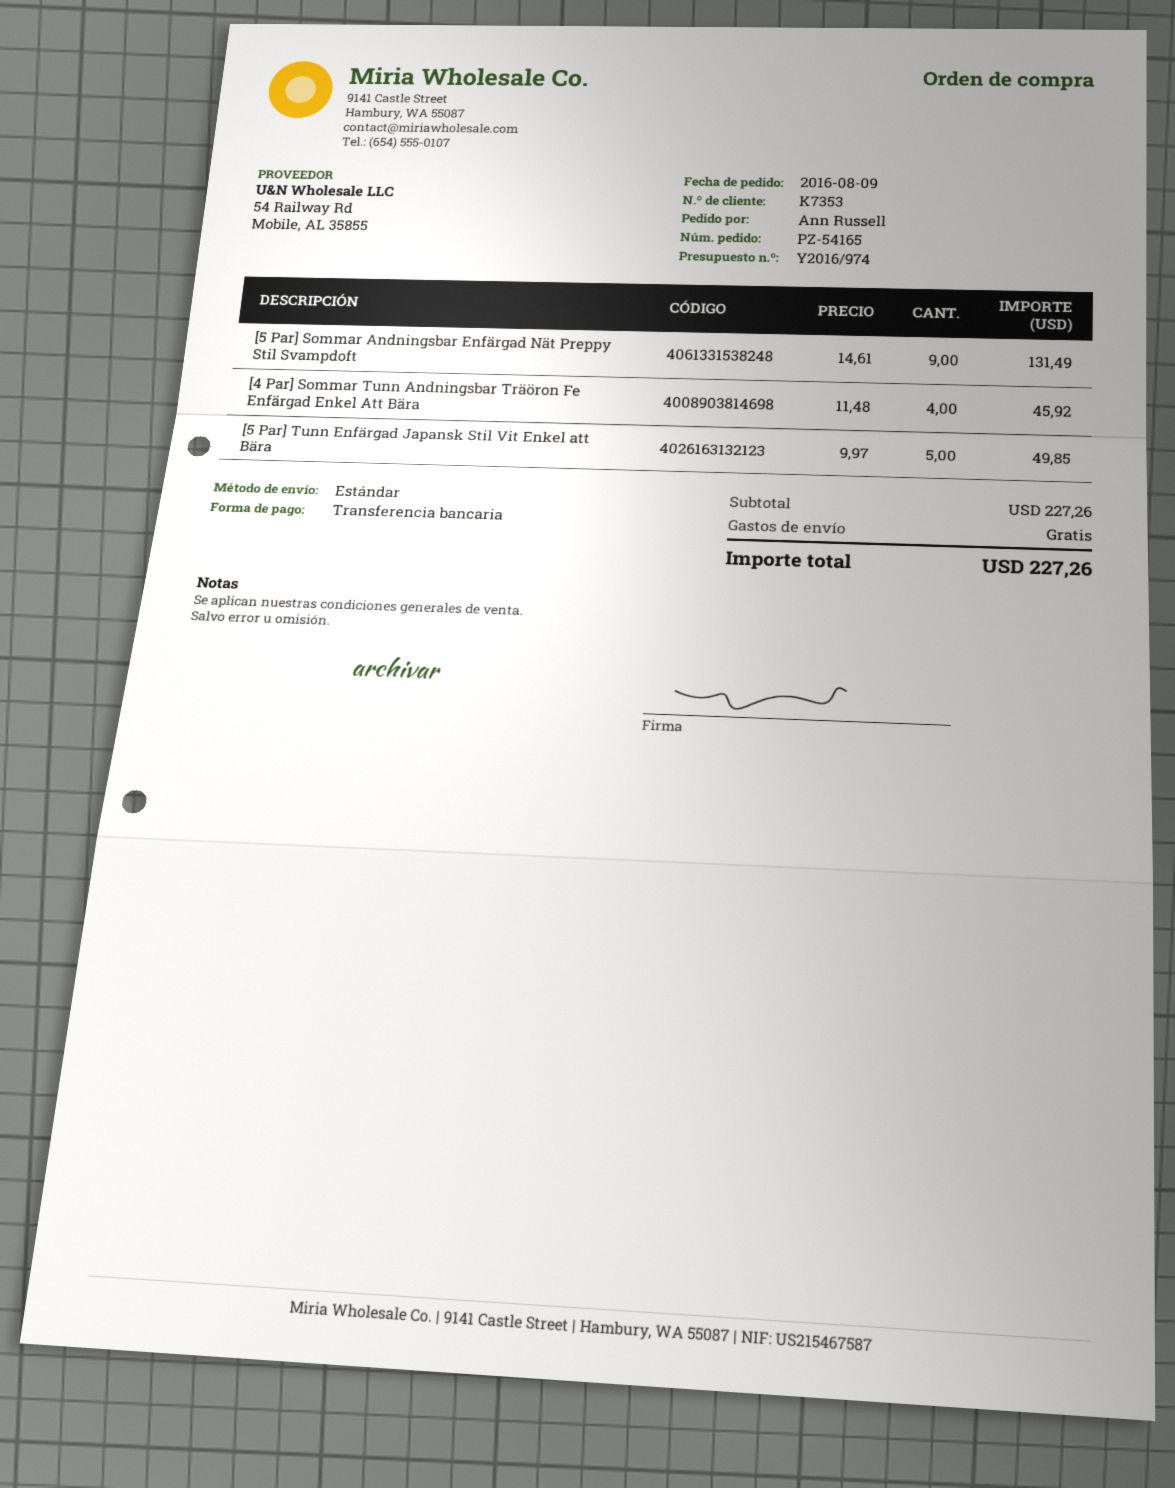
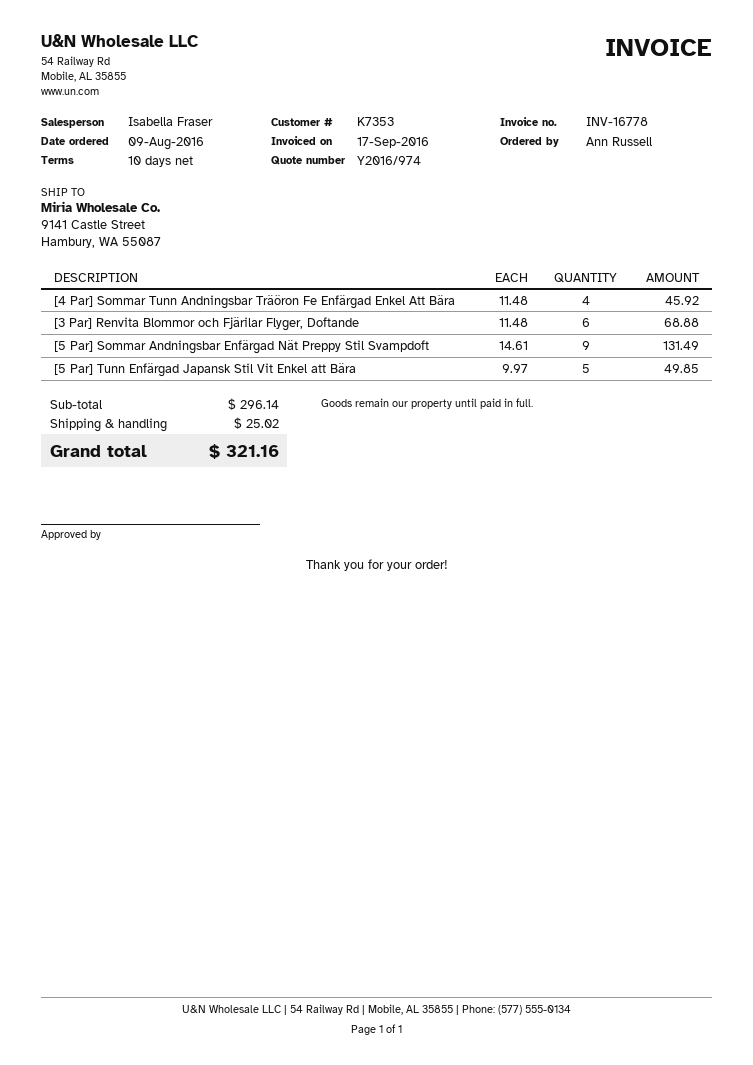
[3 Par] Renvita Blommor och Fjärilar Flyger, Doftande: none -> 6 x 11.48 = 68.88
subtotal: 227.26 -> 296.14
shipping: 0.00 -> 25.02
total: 227.26 -> 321.16

